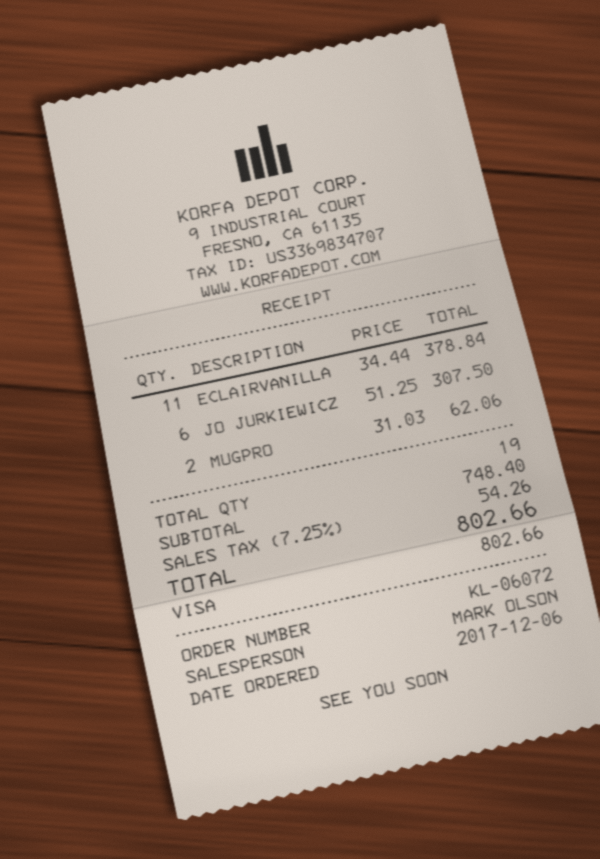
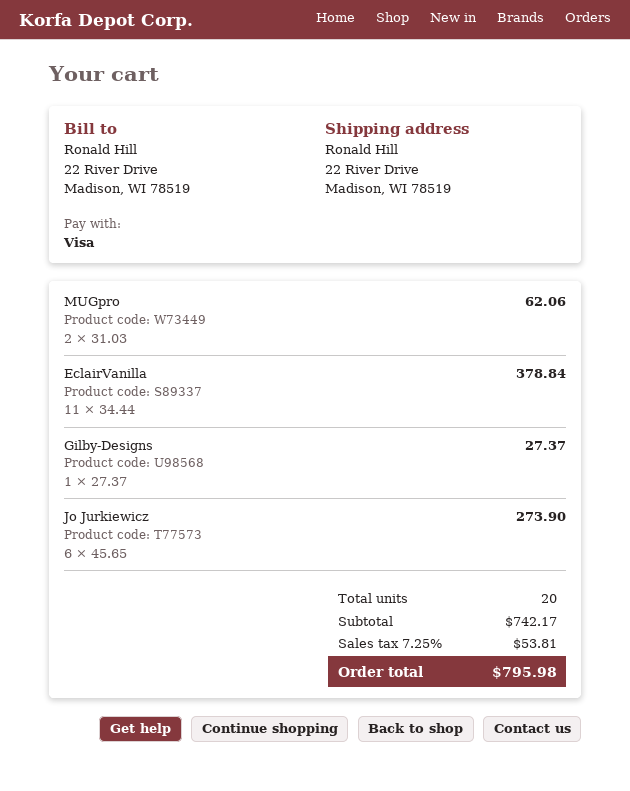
JO JURKIEWICZ: 6 x 51.25 = 307.50 -> 6 x 45.65 = 273.90
Gilby-Designs: none -> 1 x 27.37 = 27.37
total quantity: 19 -> 20
subtotal: 748.40 -> 742.17
tax: 7.25% = 54.26 -> 7.25% = 53.81
total: 802.66 -> 795.98

